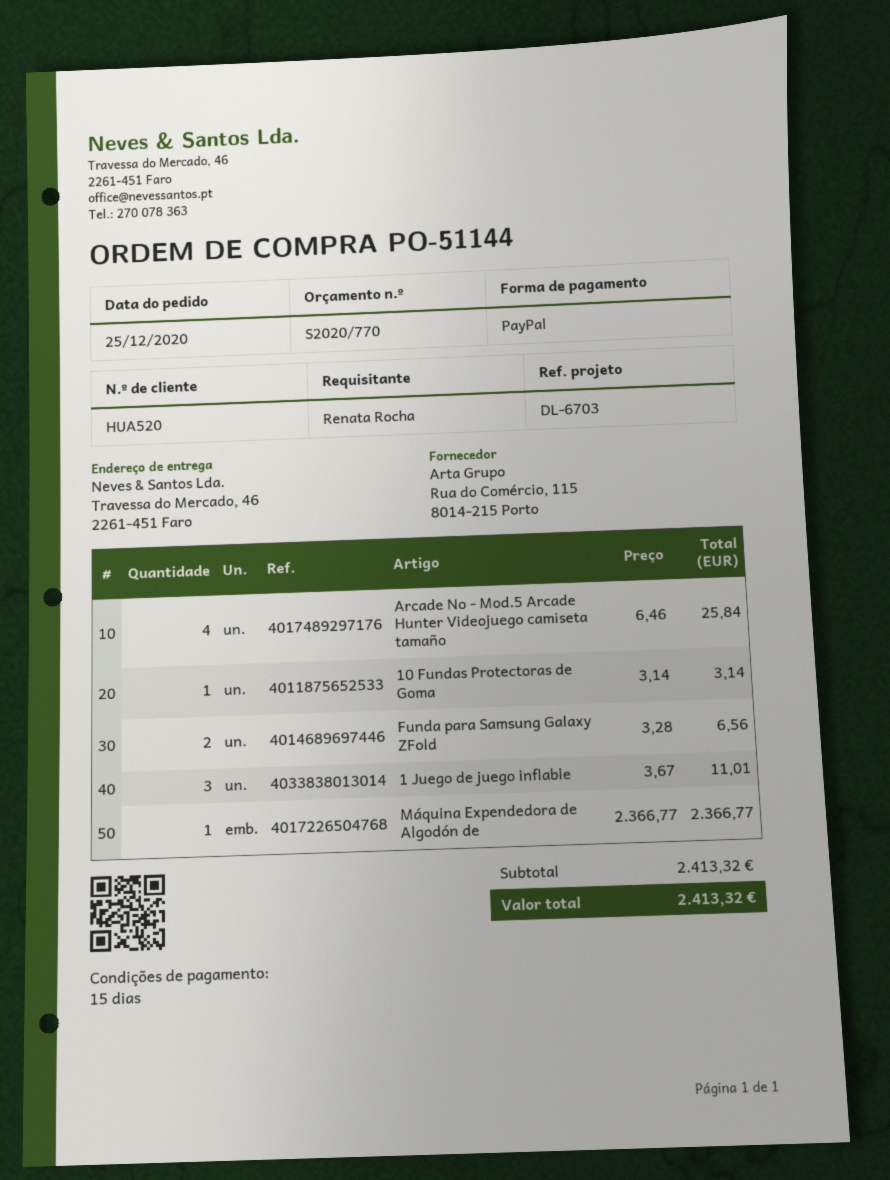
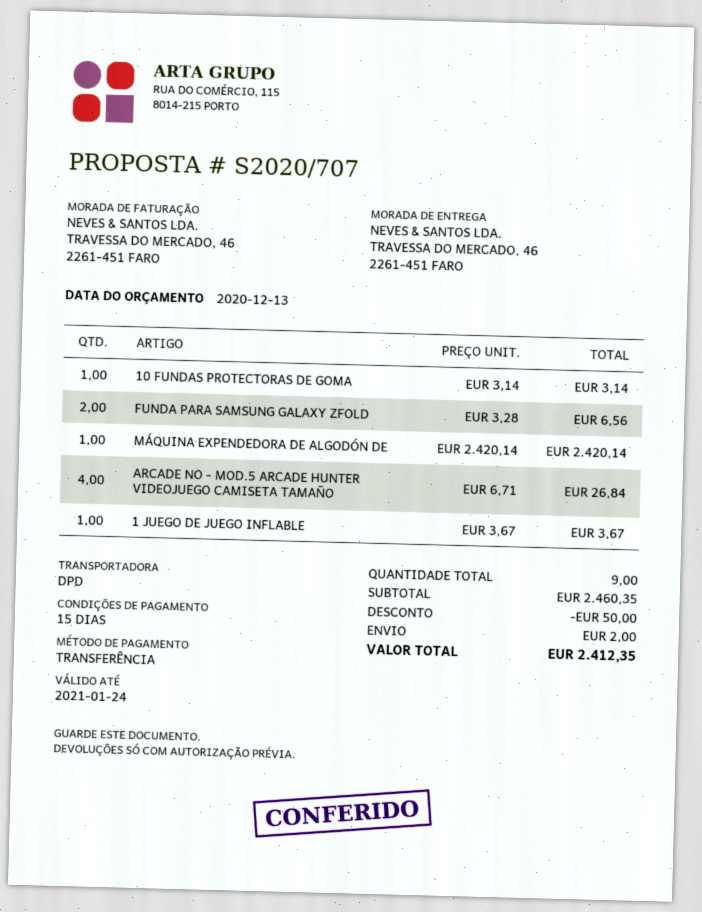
quote number: S2020/770 -> S2020/707
payment method: PayPal -> bank transfer
Arcade No - Mod.5 Arcade Hunter Videojuego camiseta tamaño: 4 x 6.46 = 25.84 -> 4 x 6.71 = 26.84
1 Juego de juego inflable: 3 x 3.67 = 11.01 -> 1 x 3.67 = 3.67
Máquina Expendedora de Algodón de: 1 x 2366.77 = 2366.77 -> 1 x 2420.14 = 2420.14
subtotal: 2413.32 -> 2460.35
discount: none -> 50.00
shipping: none -> 2.00
total: 2413.32 -> 2412.35

